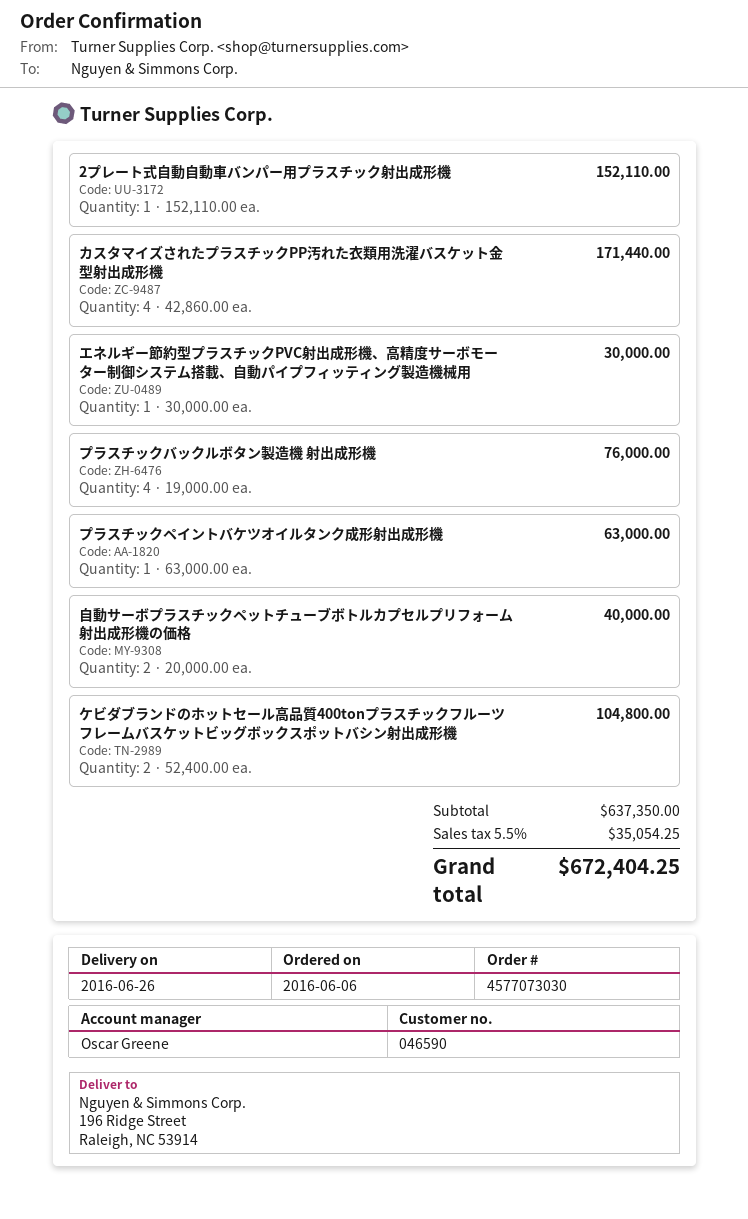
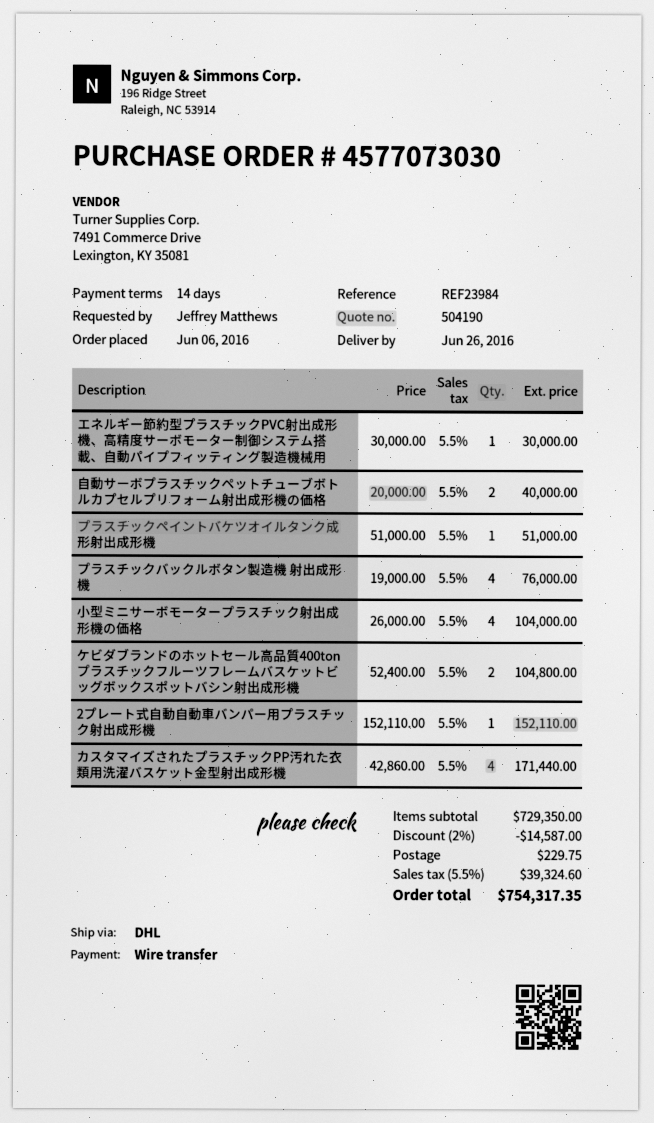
プラスチックペイントバケツオイルタンク成形射出成形機: 1 x 63000.00 = 63000.00 -> 1 x 51000.00 = 51000.00
小型ミニサーボモータープラスチック射出成形機の価格: none -> 4 x 26000.00 = 104000.00
subtotal: 637350.00 -> 729350.00
discount: none -> 2% = 14587.00
shipping: none -> 229.75
tax: 5.5% = 35054.25 -> 5.5% = 39324.60
total: 672404.25 -> 754317.35

